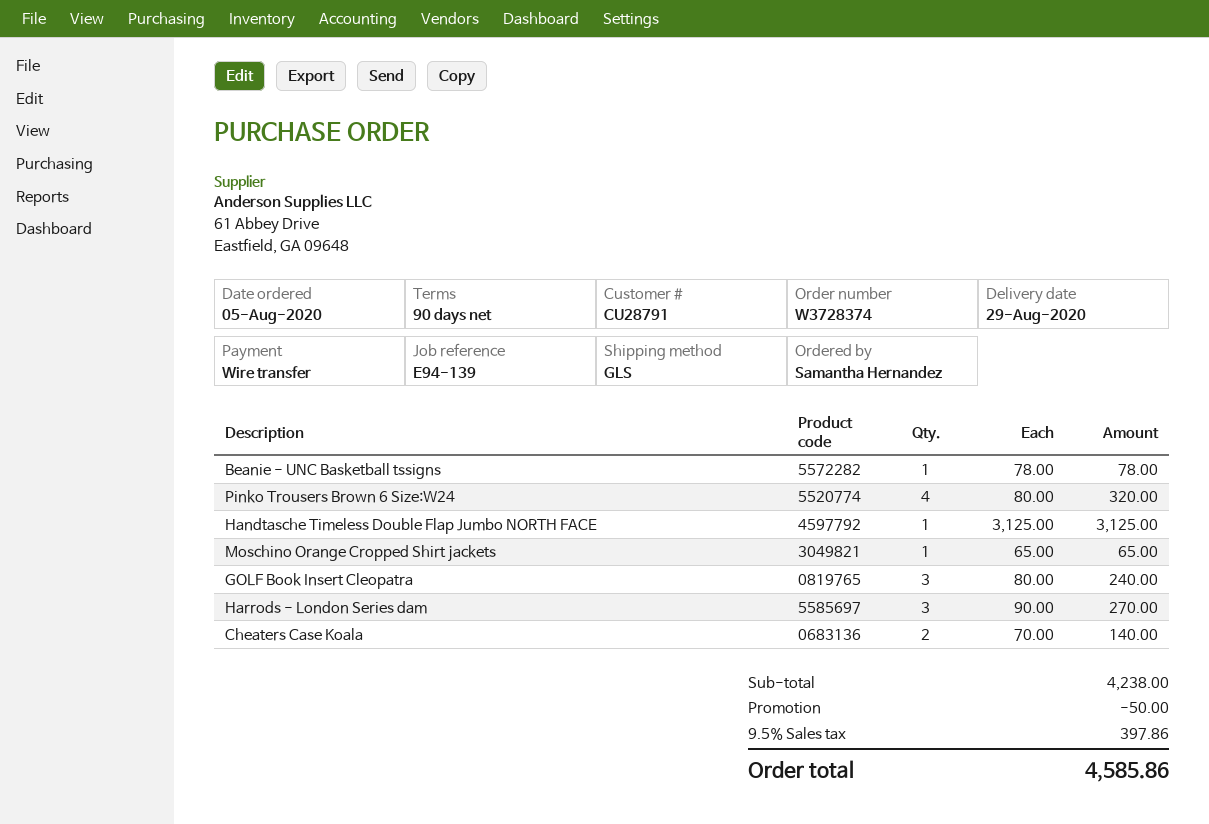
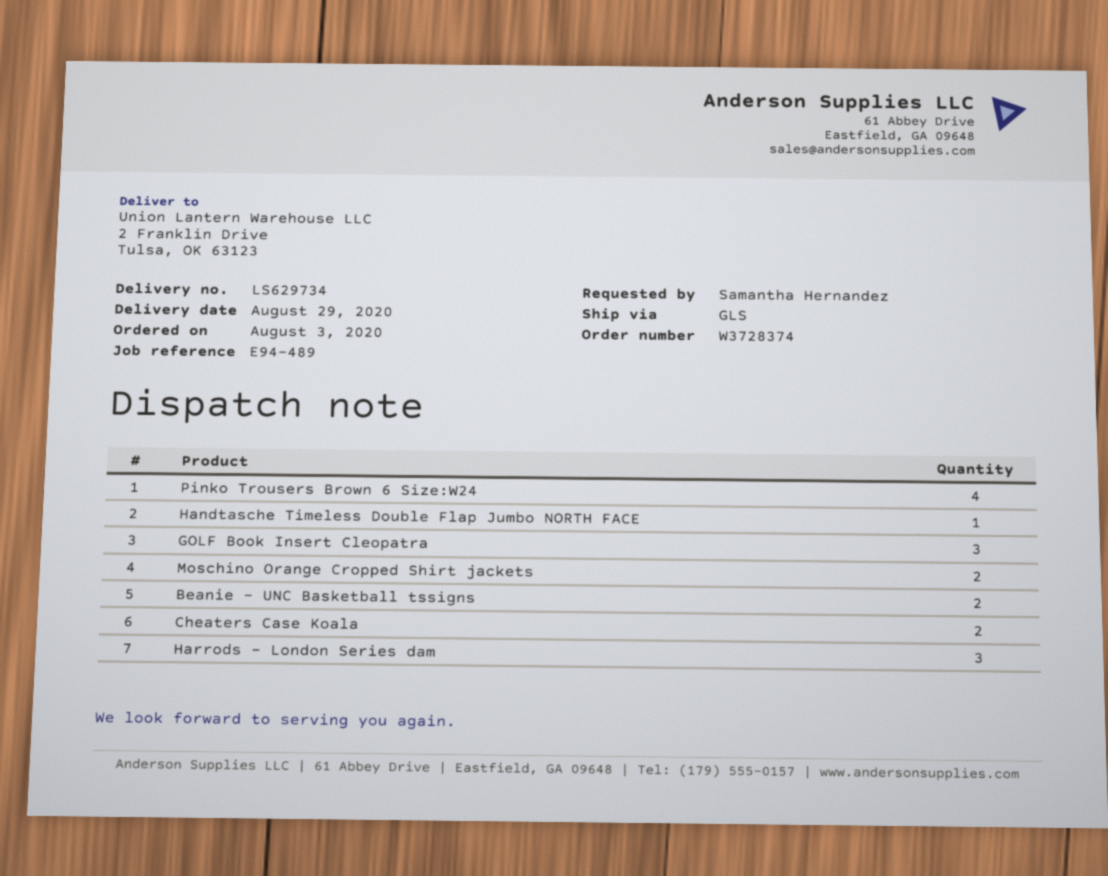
order date: 2020-08-05 -> 2020-08-03
reference: E94-139 -> E94-489
Beanie - UNC Basketball tssigns: 1 -> 2
Moschino Orange Cropped Shirt jackets: 1 -> 2

